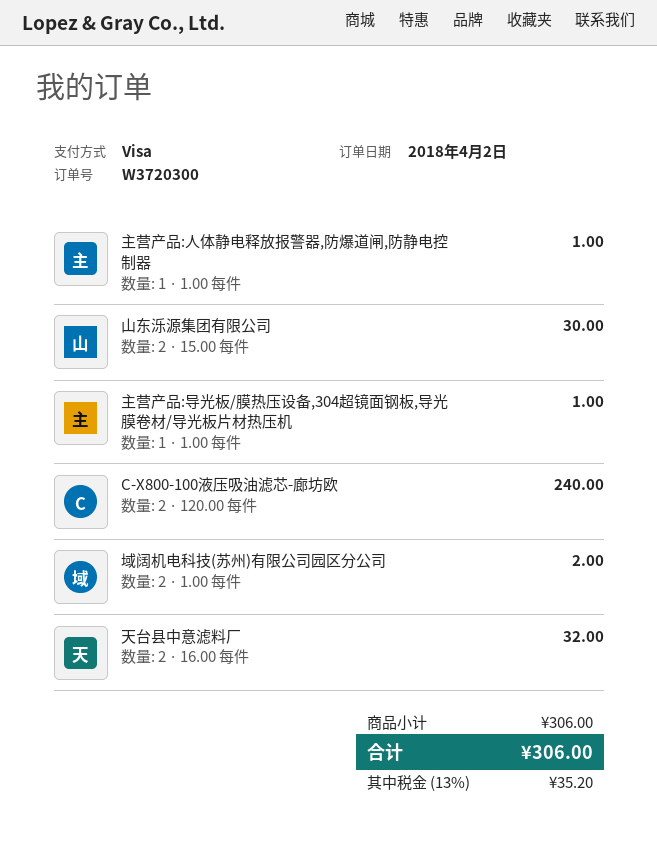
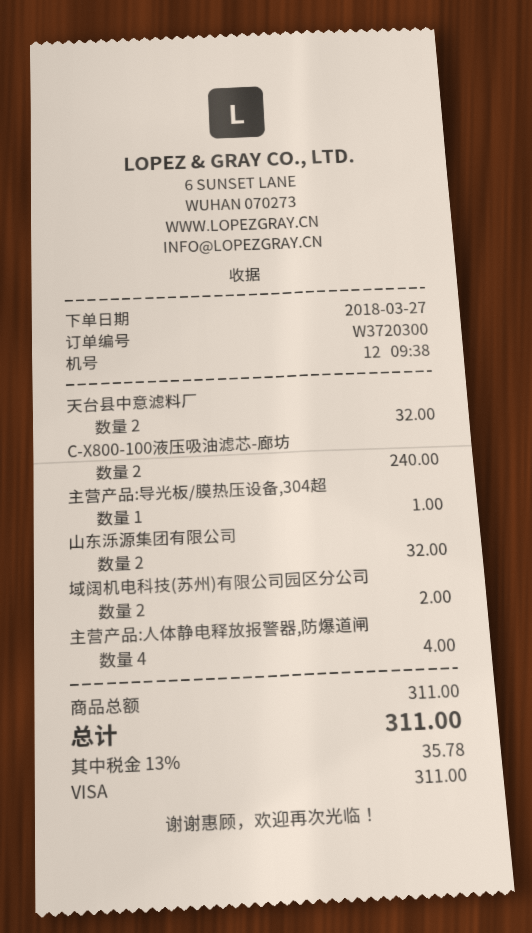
order date: 2018-04-02 -> 2018-03-27
主营产品:人体静电释放报警器,防爆道闸,防静电控制器: 1 for 1.00 -> 4 for 4.00
山东泺源集团有限公司: 2 for 30.00 -> 2 for 32.00
subtotal: 306.00 -> 311.00
tax: 13% = 35.20 -> 13% = 35.78
total: 306.00 -> 311.00

